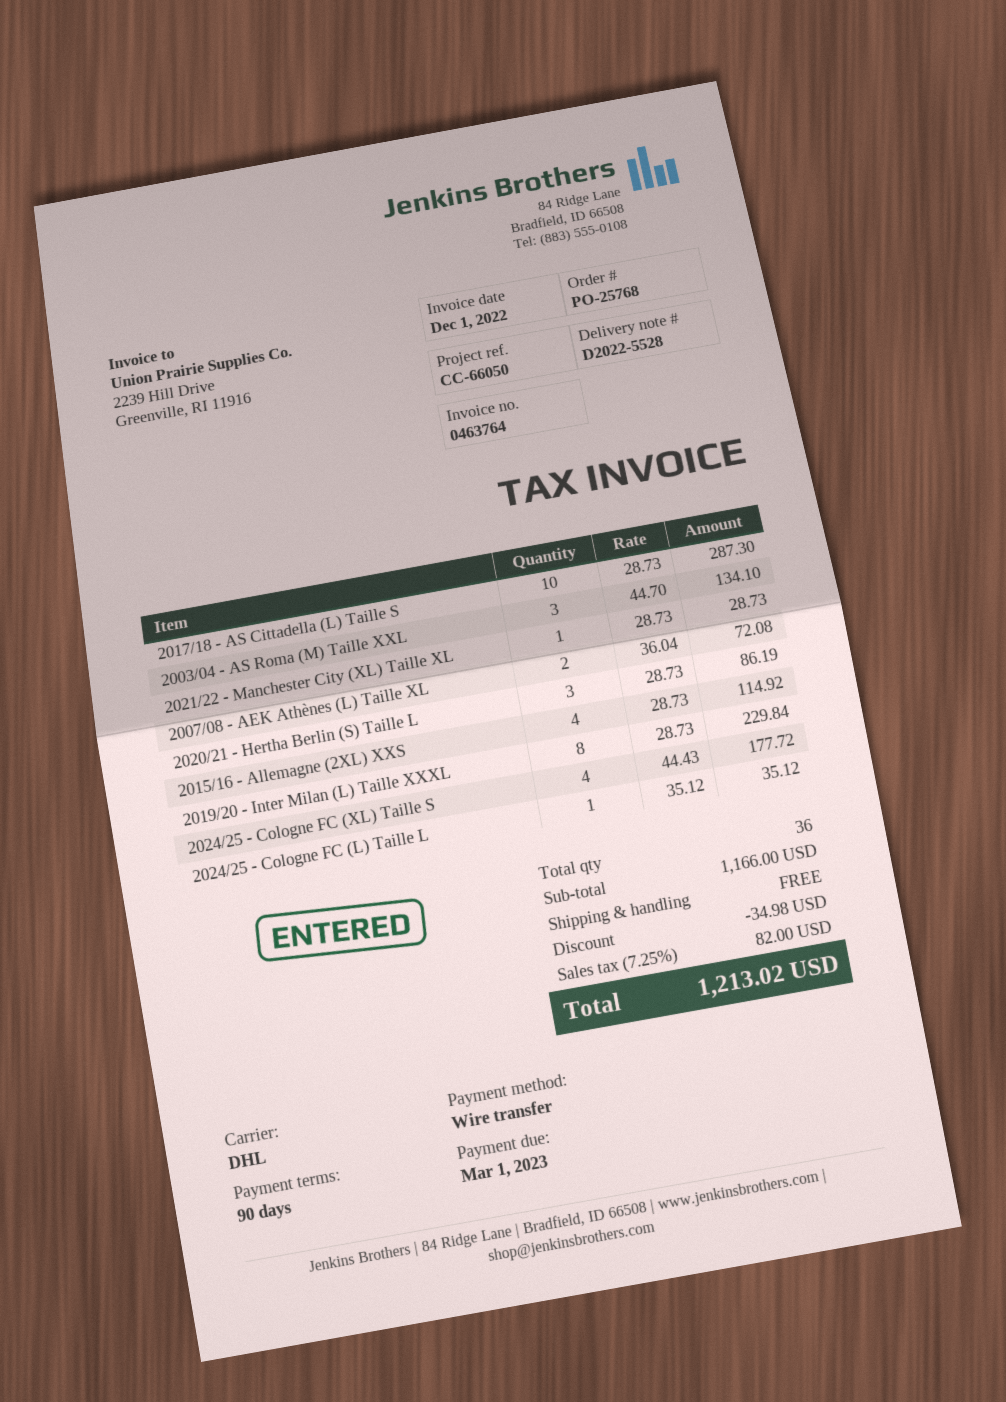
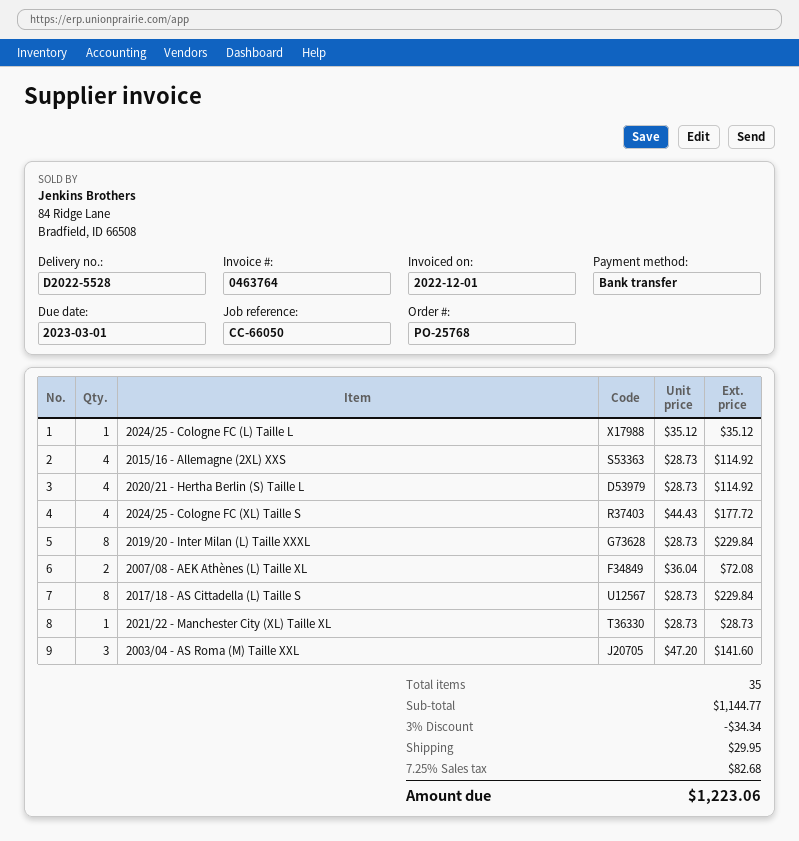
2017/18 - AS Cittadella (L) Taille S: 10 x 28.73 = 287.30 -> 8 x 28.73 = 229.84
2003/04 - AS Roma (M) Taille XXL: 3 x 44.70 = 134.10 -> 3 x 47.20 = 141.60
2020/21 - Hertha Berlin (S) Taille L: 3 x 28.73 = 86.19 -> 4 x 28.73 = 114.92
total quantity: 36 -> 35
subtotal: 1166.00 -> 1144.77
discount: 34.98 -> 34.34
shipping: 0.00 -> 29.95
tax: 7.25% = 82.00 -> 7.25% = 82.68
total: 1213.02 -> 1223.06

